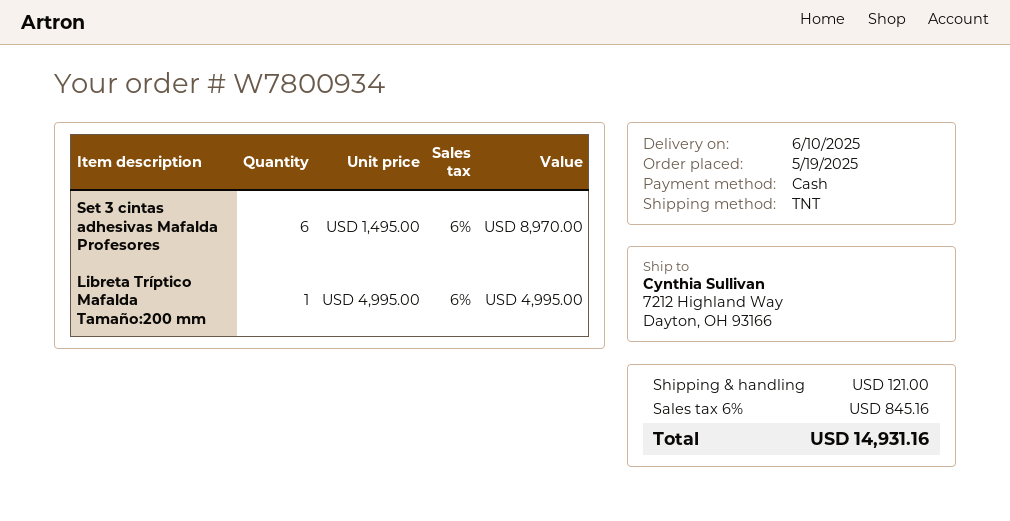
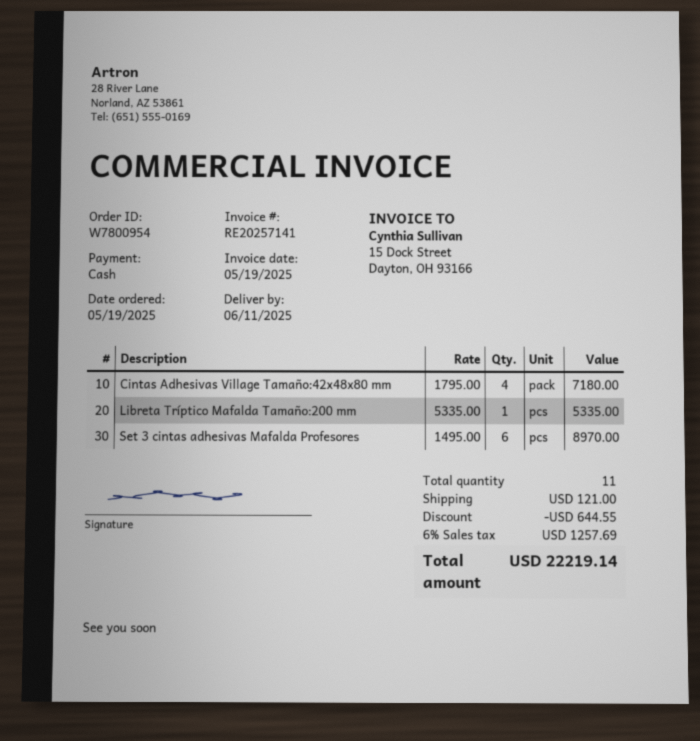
order number: W7800934 -> W7800954
delivery date: 2025-06-10 -> 2025-06-11
Libreta Tríptico Mafalda Tamaño:200 mm: 1 x 4995.00 = 4995.00 -> 1 x 5335.00 = 5335.00
Cintas Adhesivas Village Tamaño:42x48x80 mm: none -> 4 x 1795.00 = 7180.00
discount: none -> 644.55
tax: 6% = 845.16 -> 6% = 1257.69
total: 14931.16 -> 22219.14

